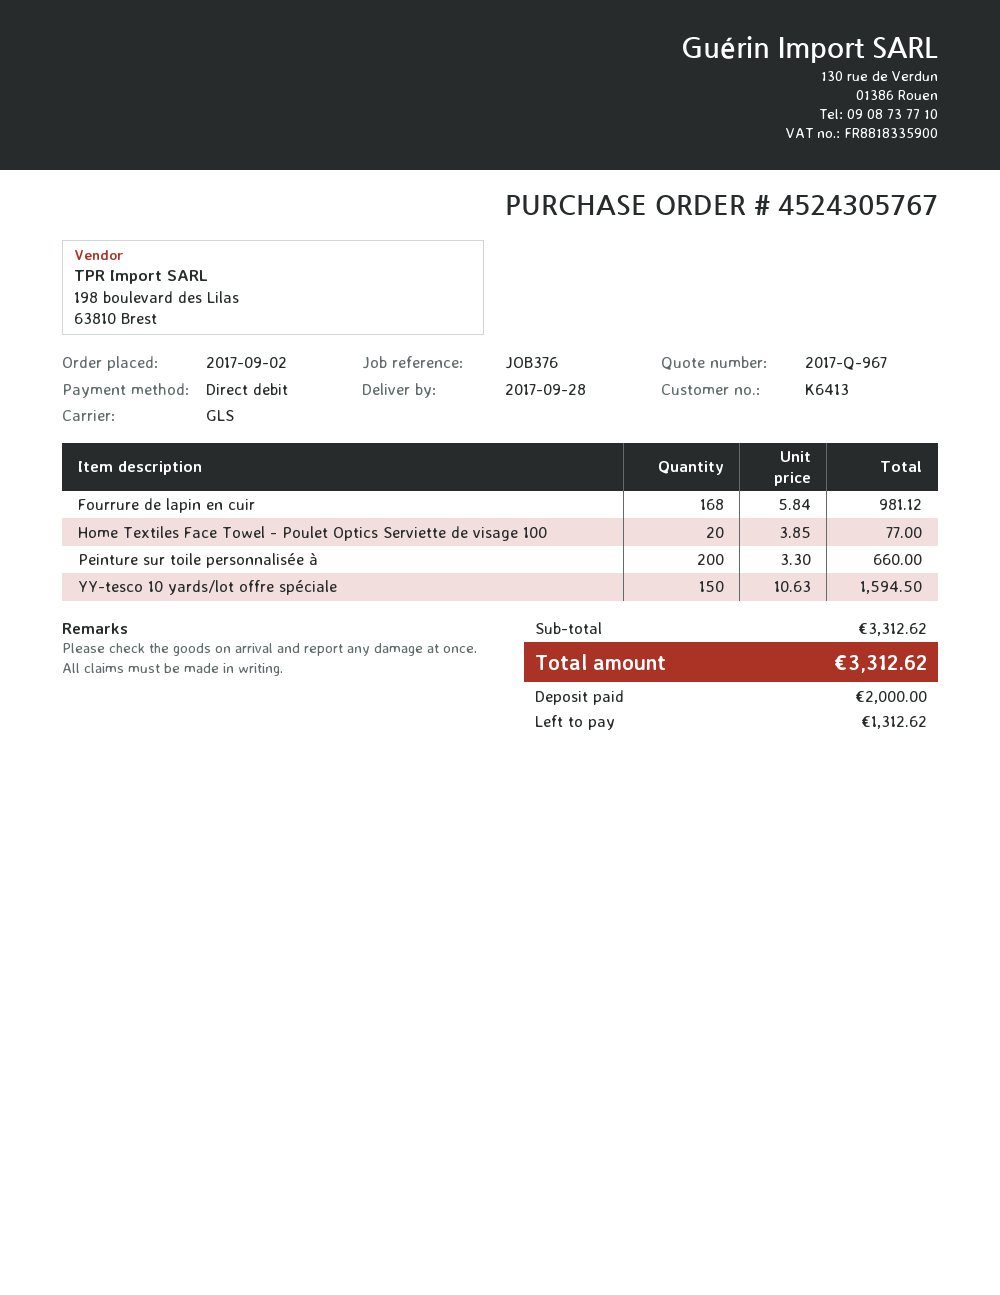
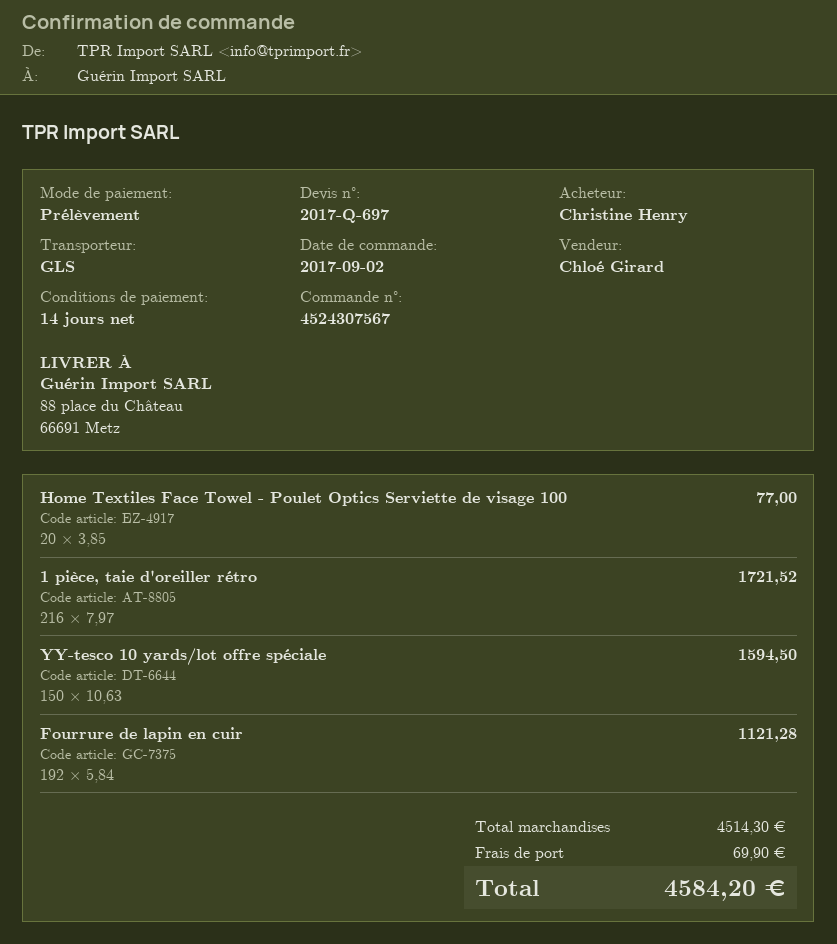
quote number: 2017-Q-967 -> 2017-Q-697
order number: 4524305767 -> 4524307567
Fourrure de lapin en cuir: 168 x 5.84 = 981.12 -> 192 x 5.84 = 1121.28
Peinture sur toile personnalisée à: 200 x 3.30 = 660.00 -> none
1 pièce, taie d'oreiller rétro: none -> 216 x 7.97 = 1721.52
subtotal: 3312.62 -> 4514.30
shipping: none -> 69.90
total: 3312.62 -> 4584.20

